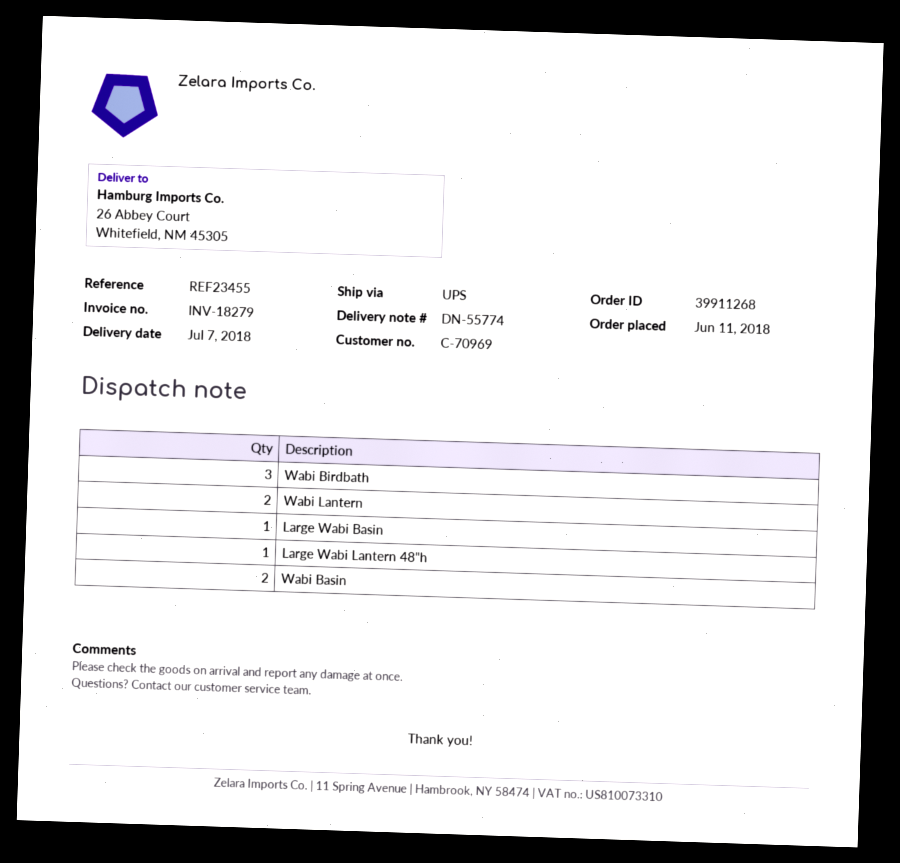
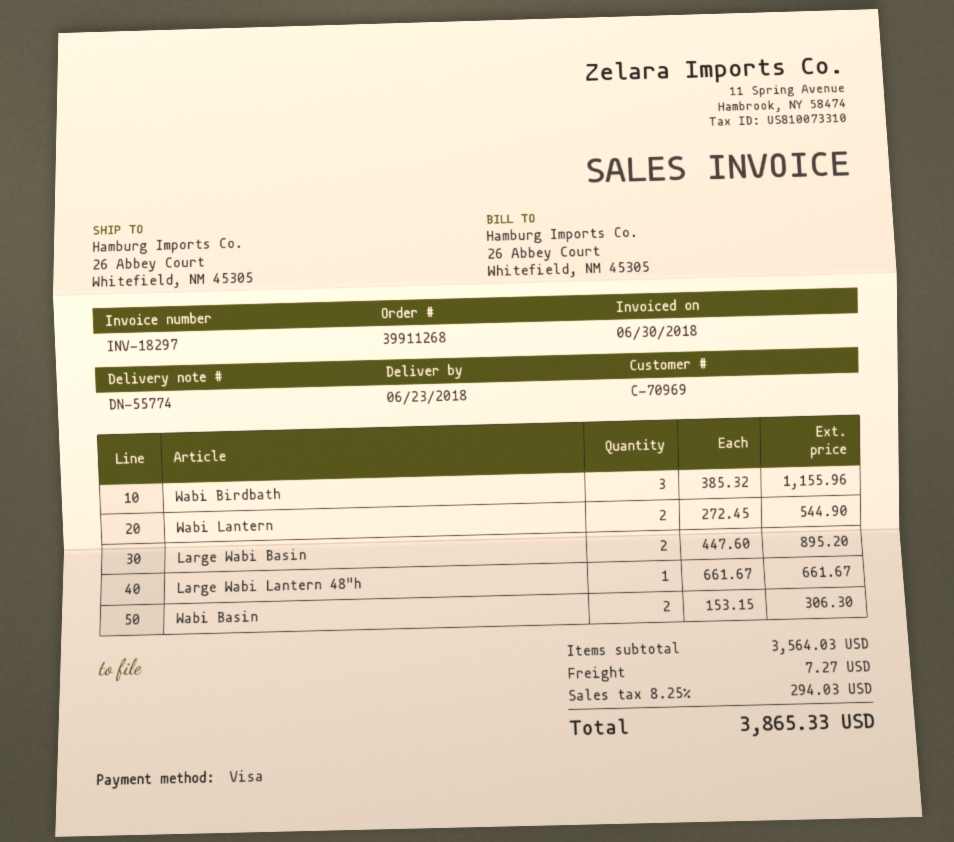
delivery date: 2018-07-07 -> 2018-06-23
invoice number: INV-18279 -> INV-18297
Large Wabi Basin: 1 -> 2

